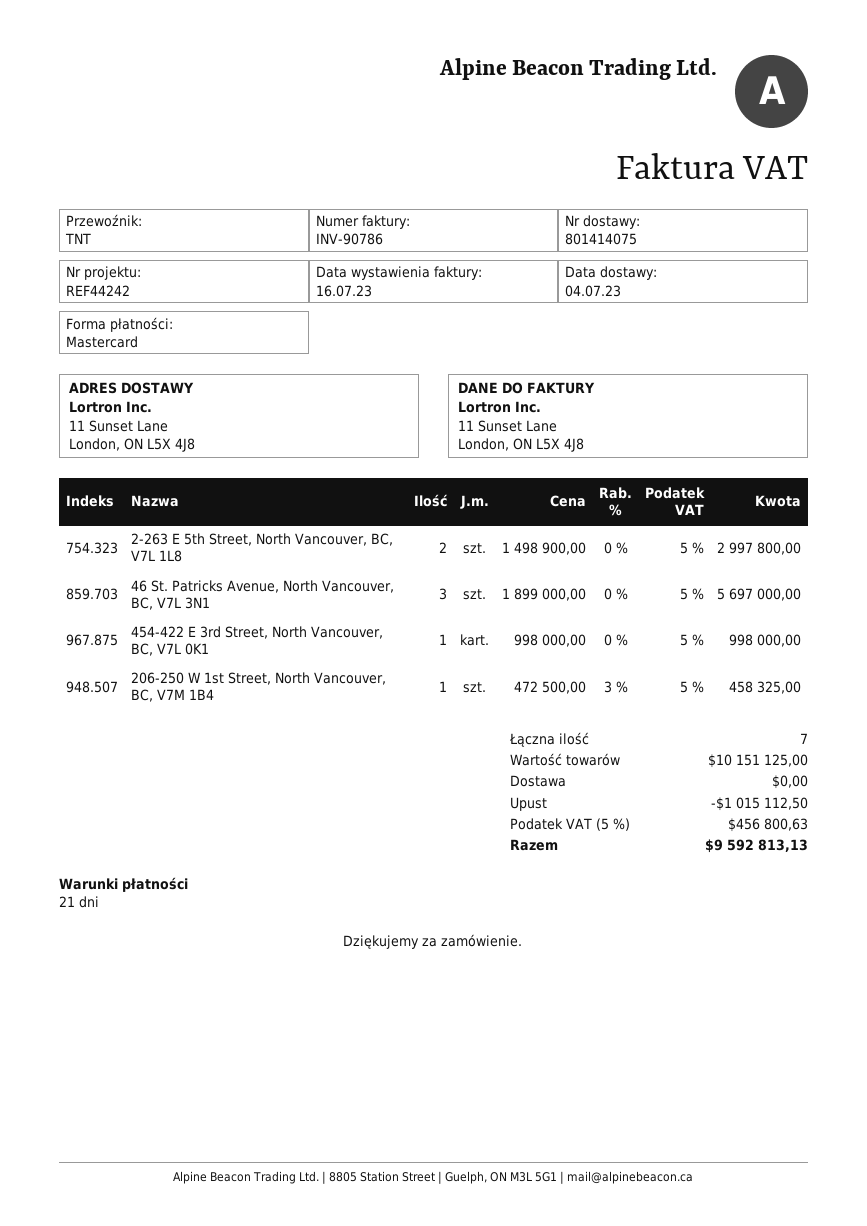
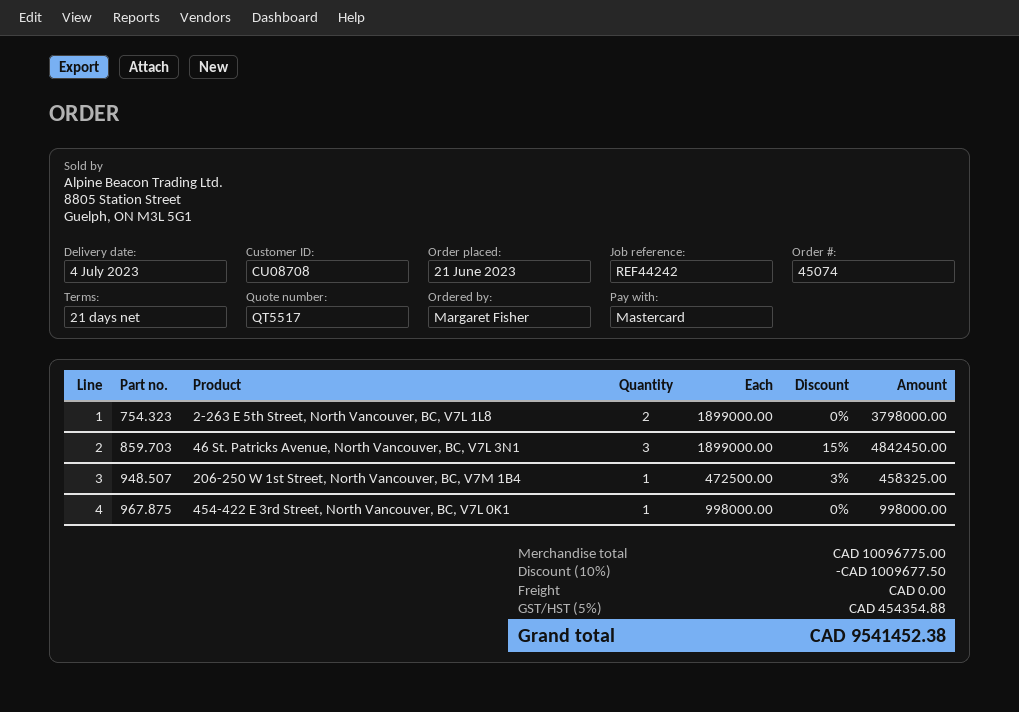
2-263 E 5th Street, North Vancouver, BC, V7L 1L8: 2 x 1498900.00 = 2997800.00 -> 2 x 1899000.00 = 3798000.00
46 St. Patricks Avenue, North Vancouver, BC, V7L 3N1: 3 x 1899000.00 = 5697000.00 -> 3 x 1899000.00 - 15% = 4842450.00
subtotal: 10151125.00 -> 10096775.00
discount: 1015112.50 -> 1009677.50
tax: 5% = 456800.63 -> 5% = 454354.88
total: 9592813.13 -> 9541452.38

